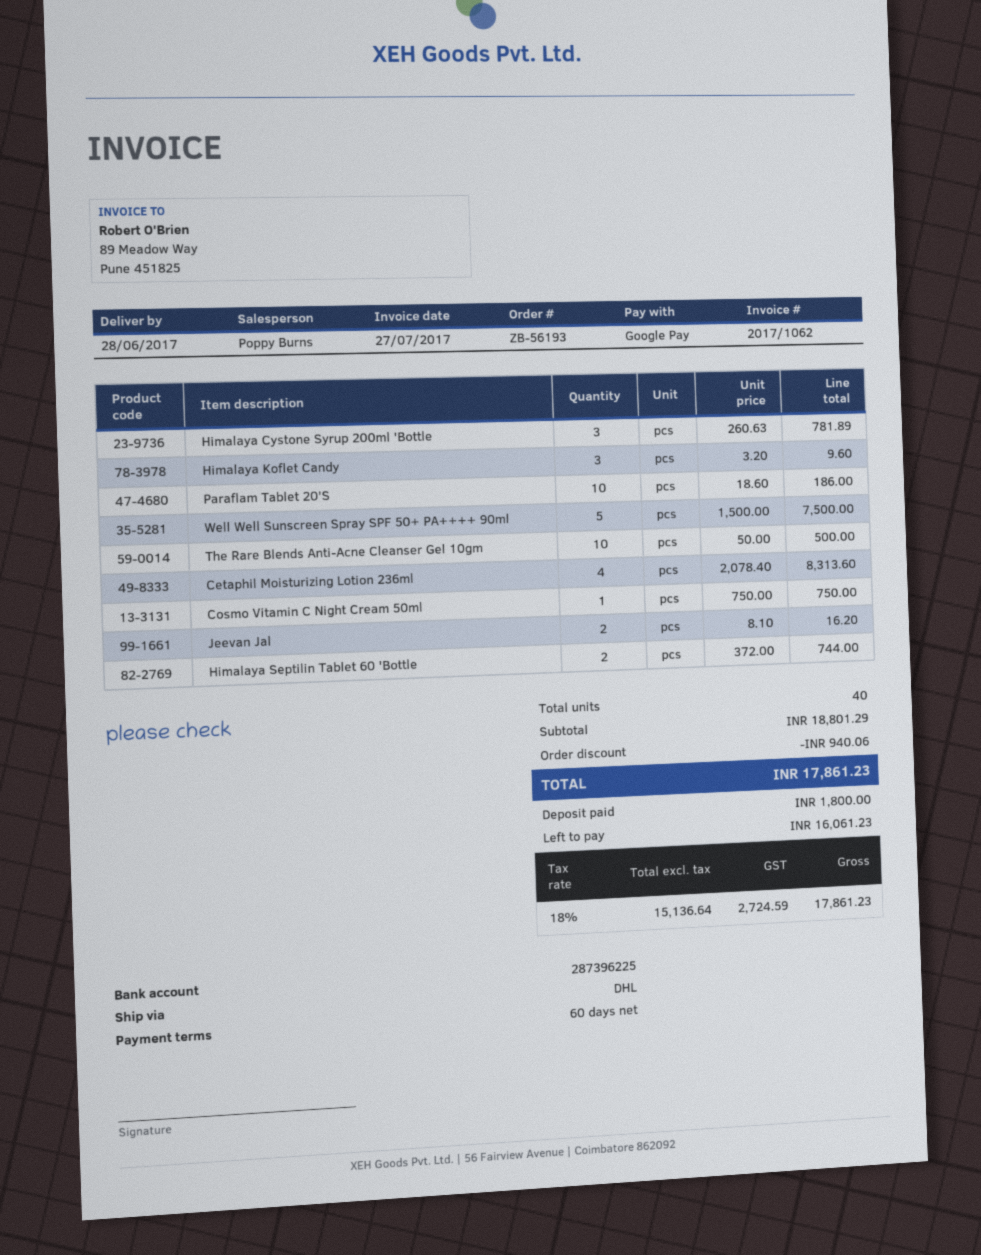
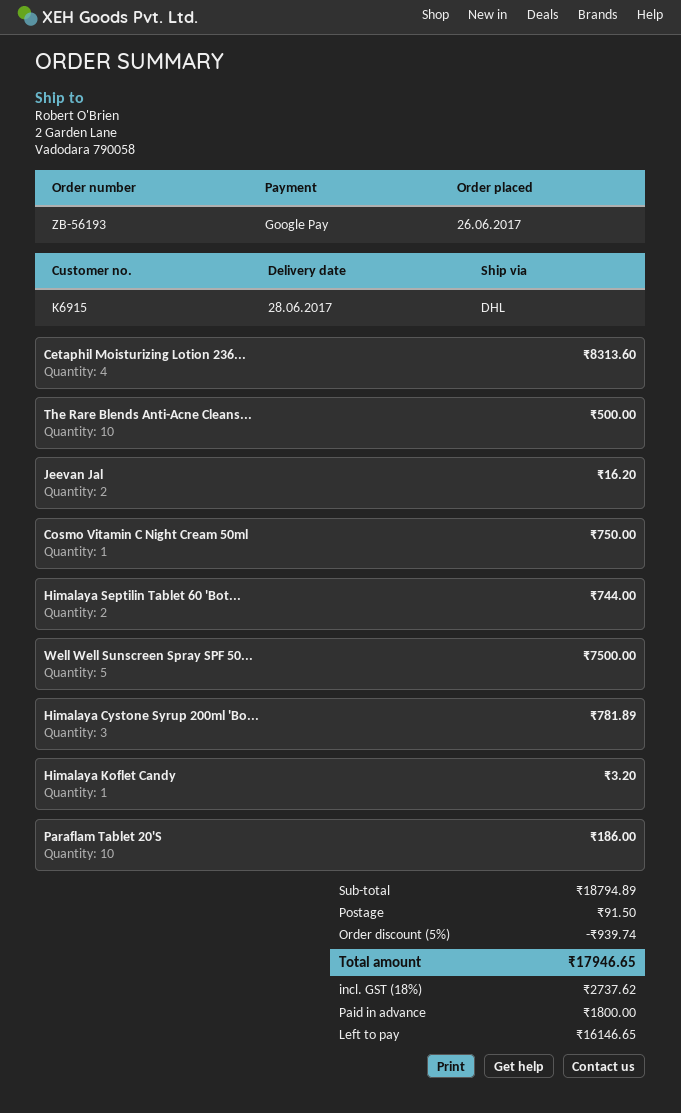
Himalaya Koflet Candy: 3 for 9.60 -> 1 for 3.20
subtotal: 18801.29 -> 18794.89
discount: 940.06 -> 939.74
shipping: none -> 91.50
tax: 18% = 2724.59 -> 18% = 2737.62
total: 17861.23 -> 17946.65
balance: 16061.23 -> 16146.65

